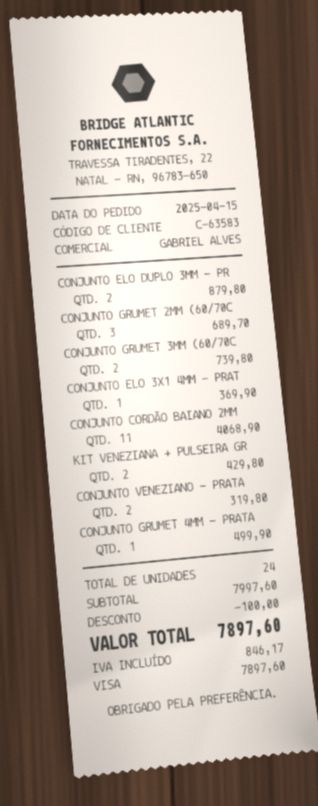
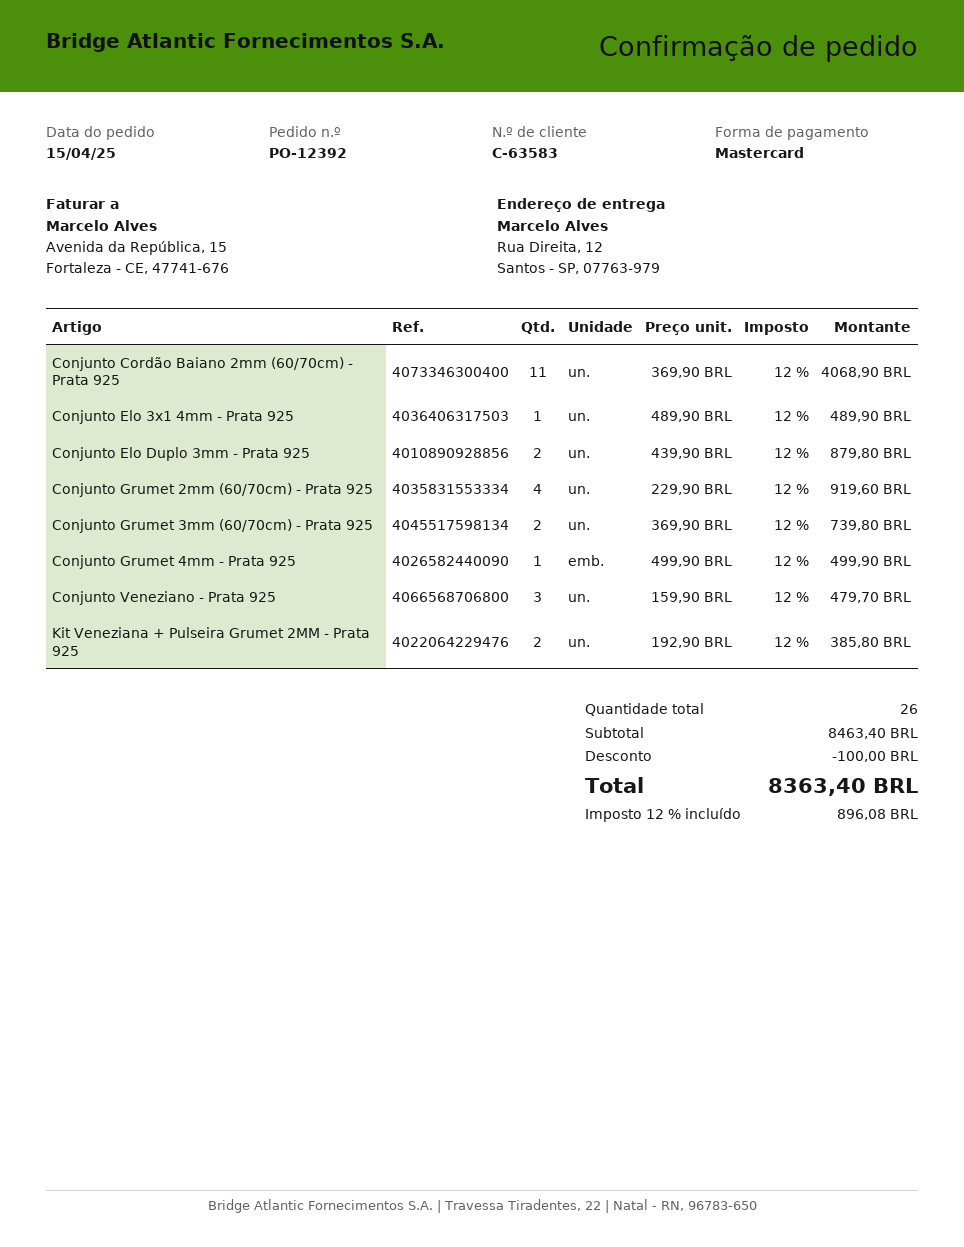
payment method: Visa -> Mastercard
CONJUNTO GRUMET 2MM (60/70C: 3 for 689.70 -> 4 for 919.60
CONJUNTO ELO 3X1 4MM - PRAT: 1 for 369.90 -> 1 for 489.90
KIT VENEZIANA + PULSEIRA GR: 2 for 429.80 -> 2 for 385.80
CONJUNTO VENEZIANO - PRATA: 2 for 319.80 -> 3 for 479.70
total quantity: 24 -> 26
subtotal: 7997.60 -> 8463.40
tax: 846.17 -> 896.08
total: 7897.60 -> 8363.40

